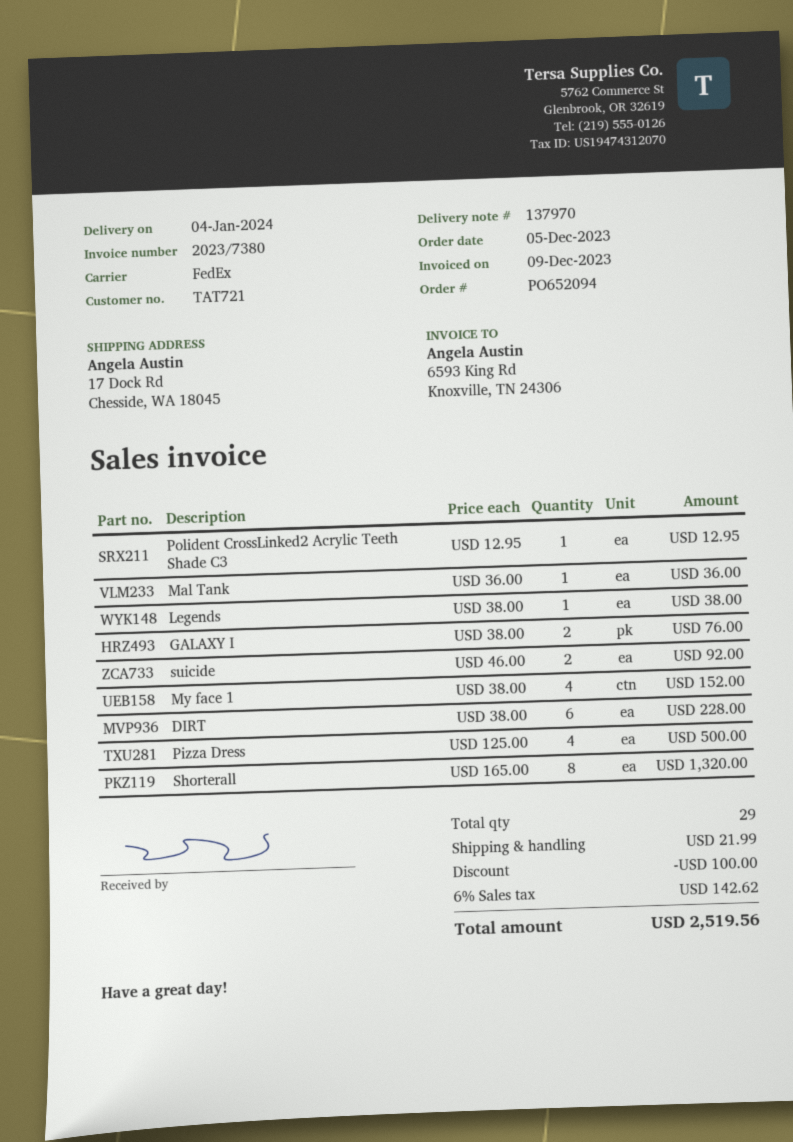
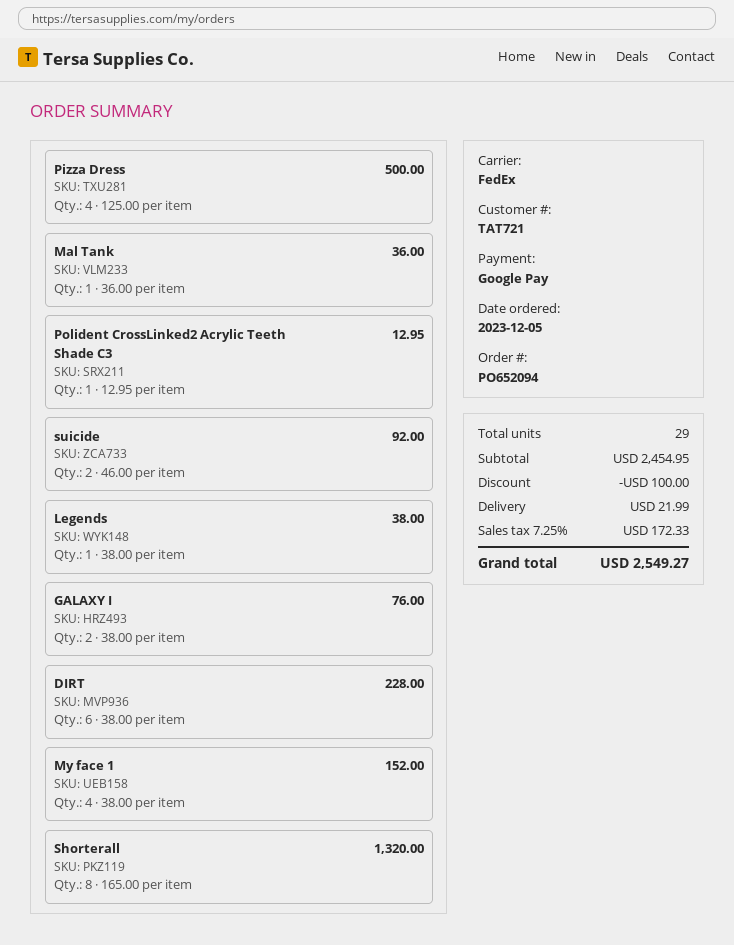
tax: 6% = 142.62 -> 7.25% = 172.33
total: 2519.56 -> 2549.27

